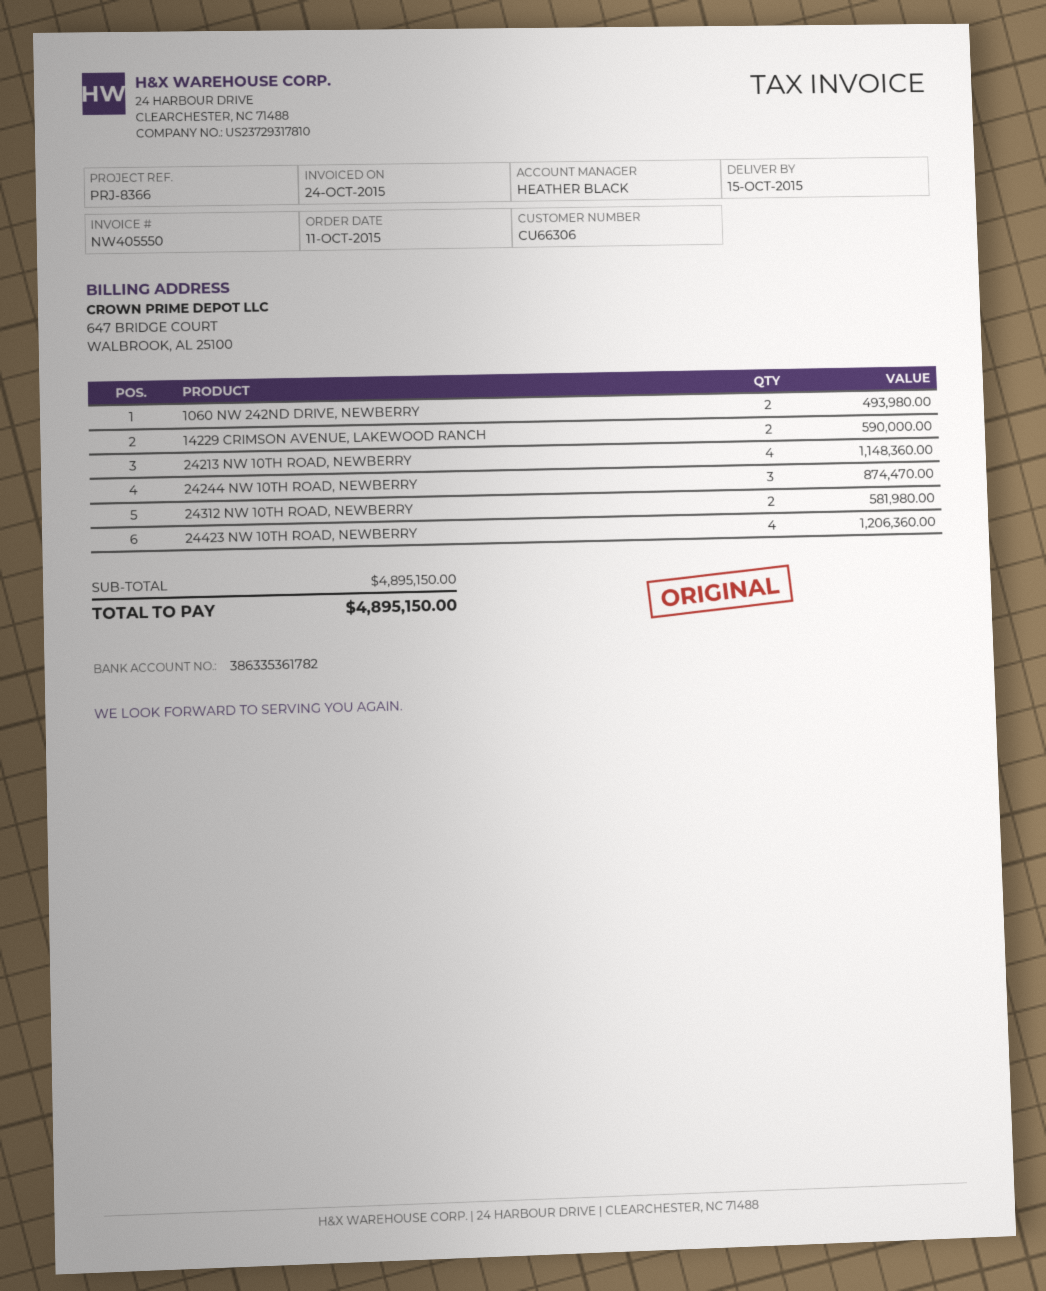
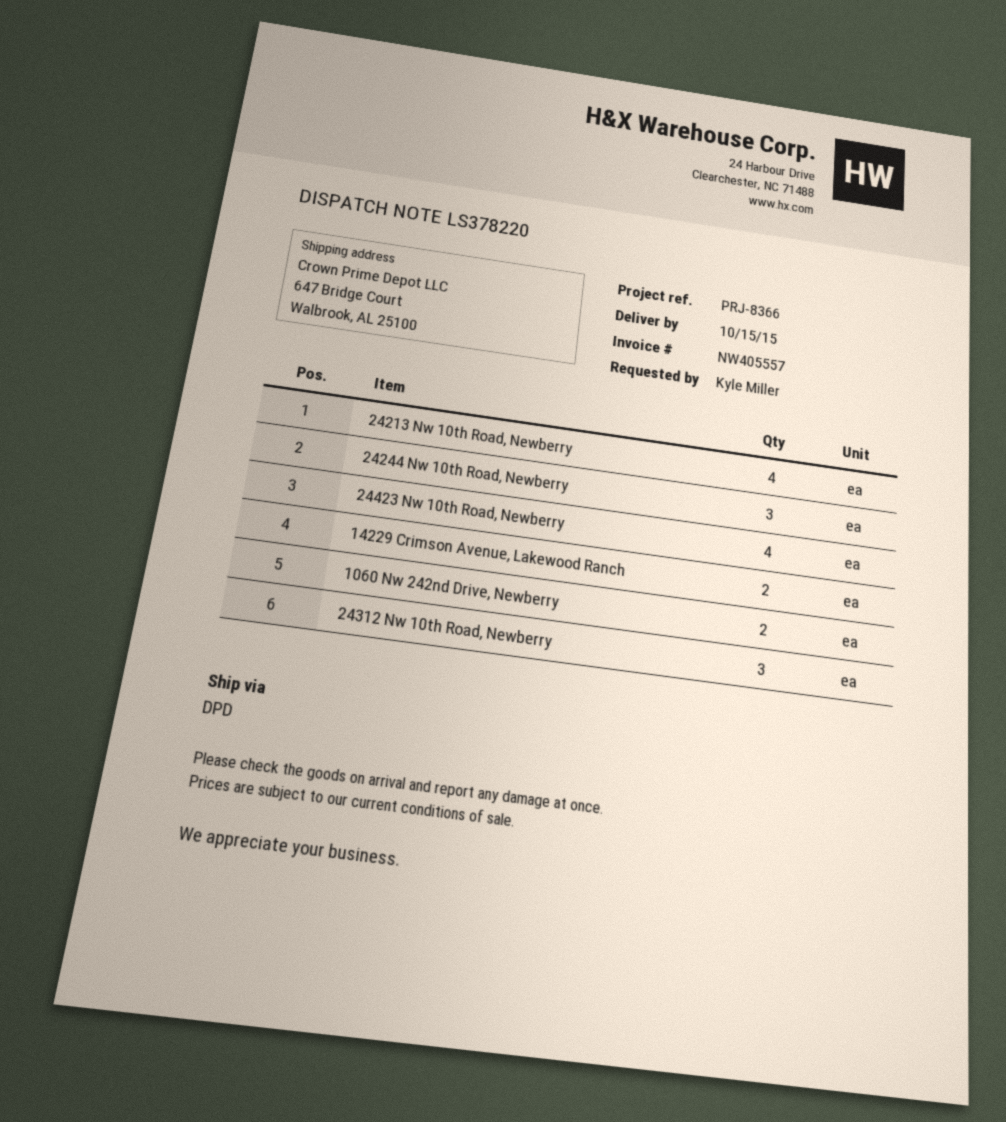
invoice number: NW405550 -> NW405557
24312 NW 10TH ROAD, NEWBERRY: 2 -> 3

